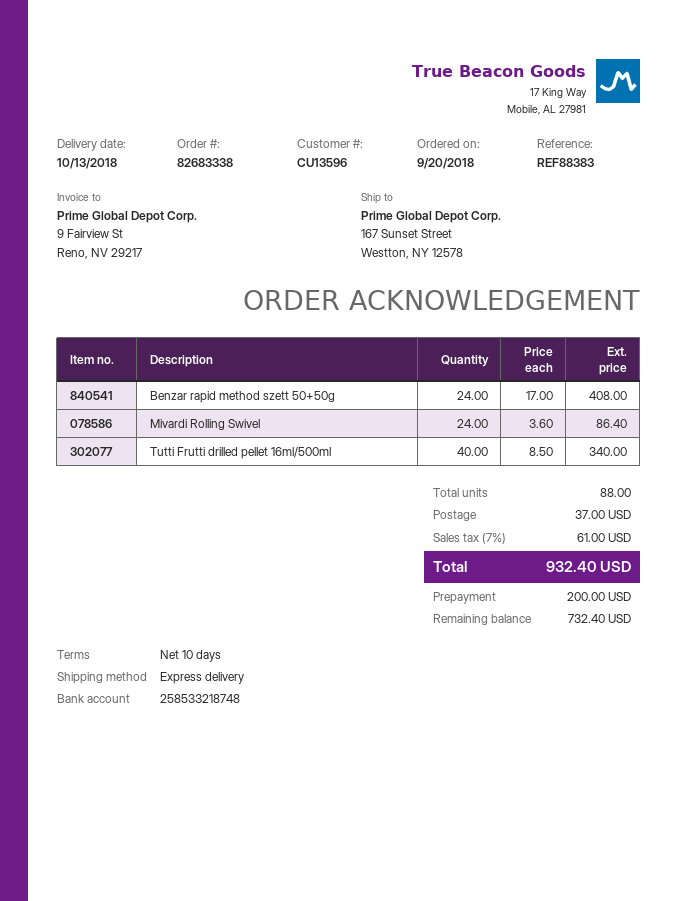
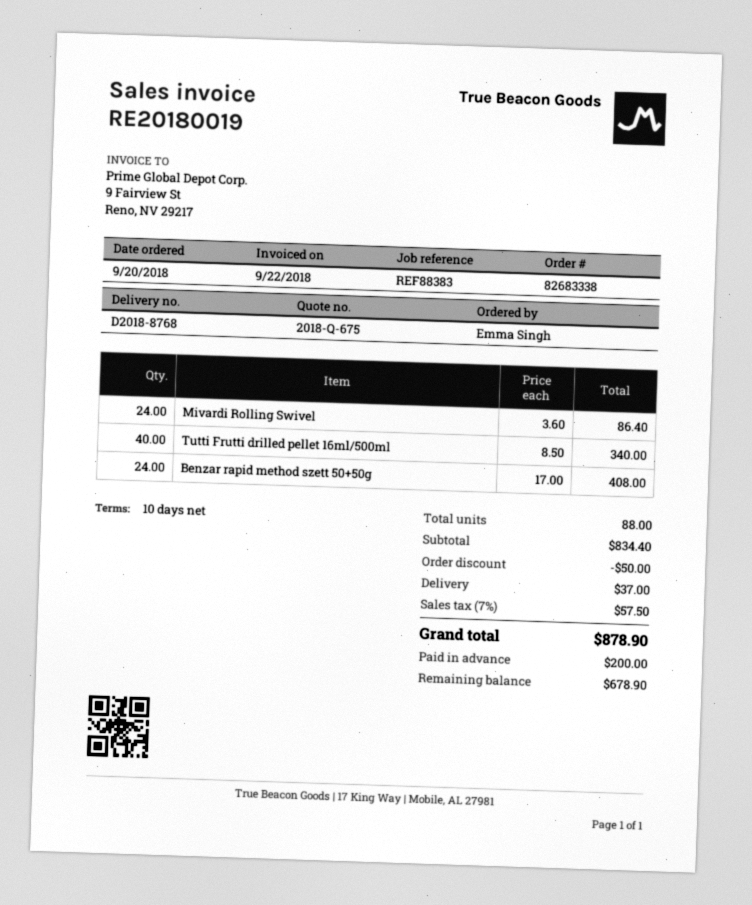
discount: none -> 50.00
tax: 7% = 61.00 -> 7% = 57.50
total: 932.40 -> 878.90
balance: 732.40 -> 678.90

